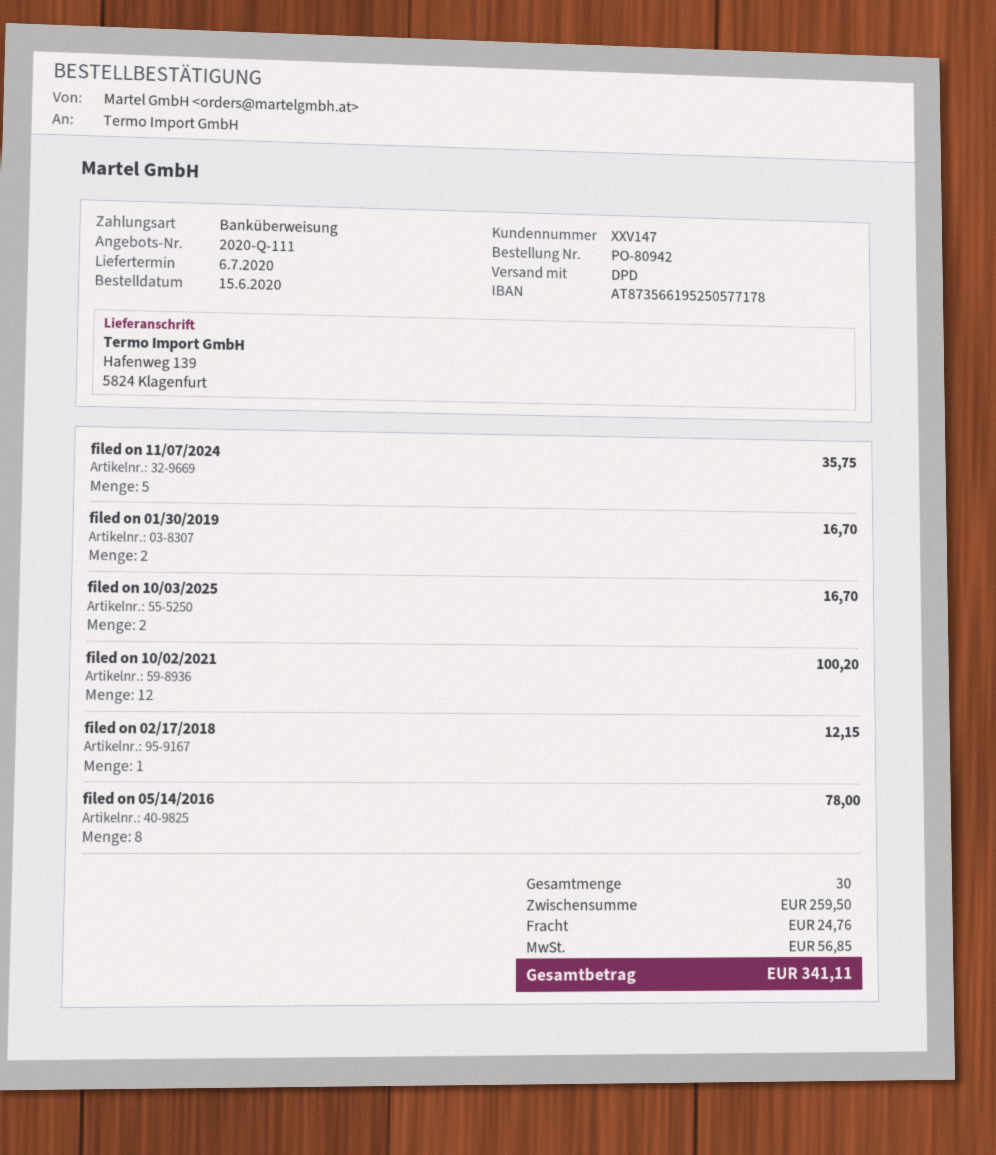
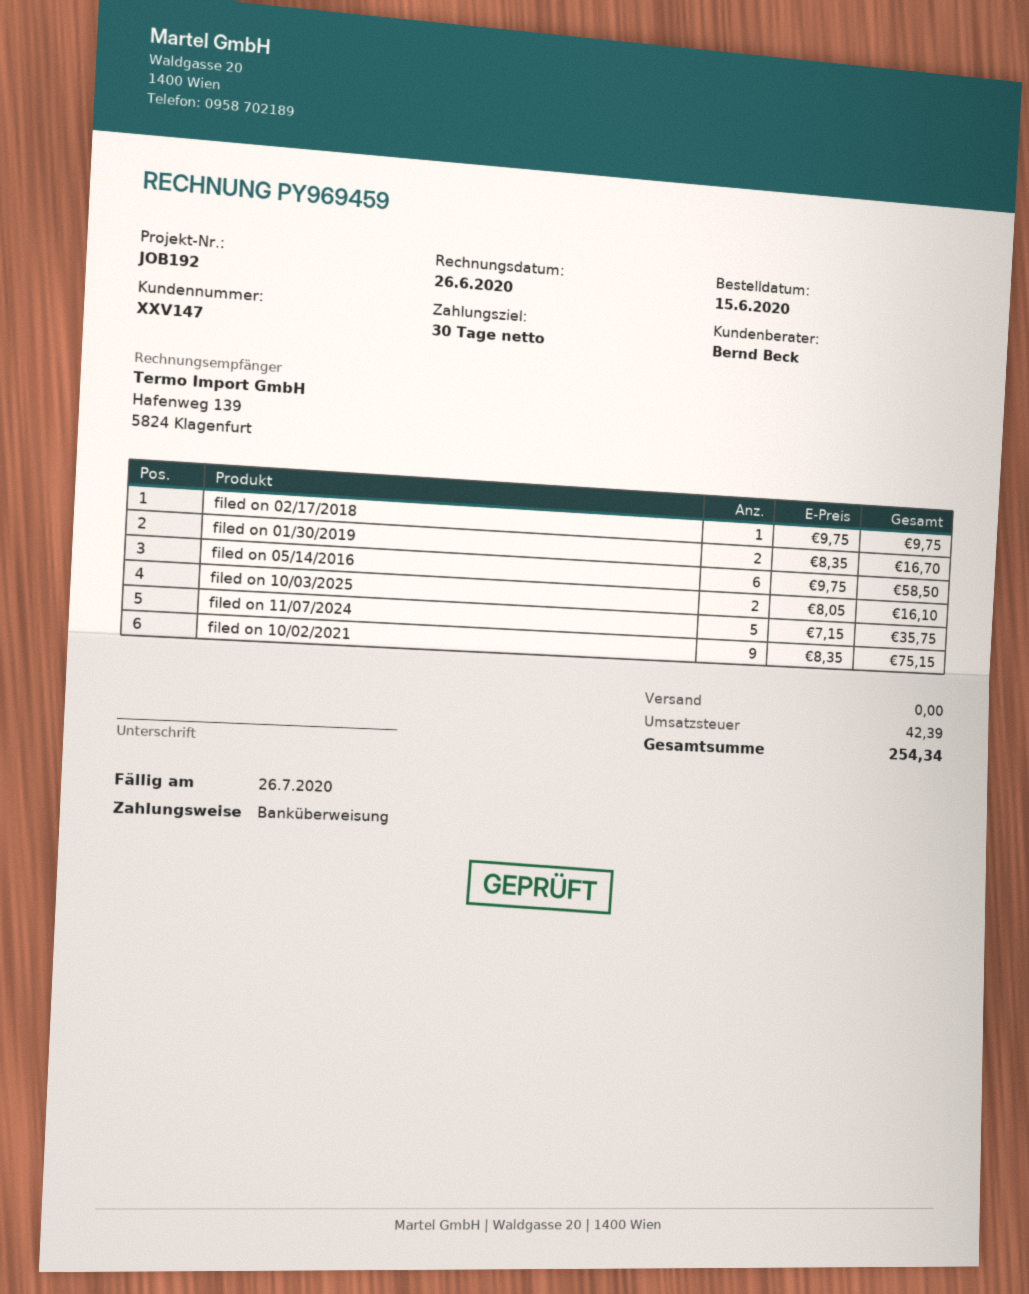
filed on 10/03/2025: 2 for 16.70 -> 2 for 16.10
filed on 10/02/2021: 12 for 100.20 -> 9 for 75.15
filed on 02/17/2018: 1 for 12.15 -> 1 for 9.75
filed on 05/14/2016: 8 for 78.00 -> 6 for 58.50
shipping: 24.76 -> 0.00
tax: 56.85 -> 42.39
total: 341.11 -> 254.34

